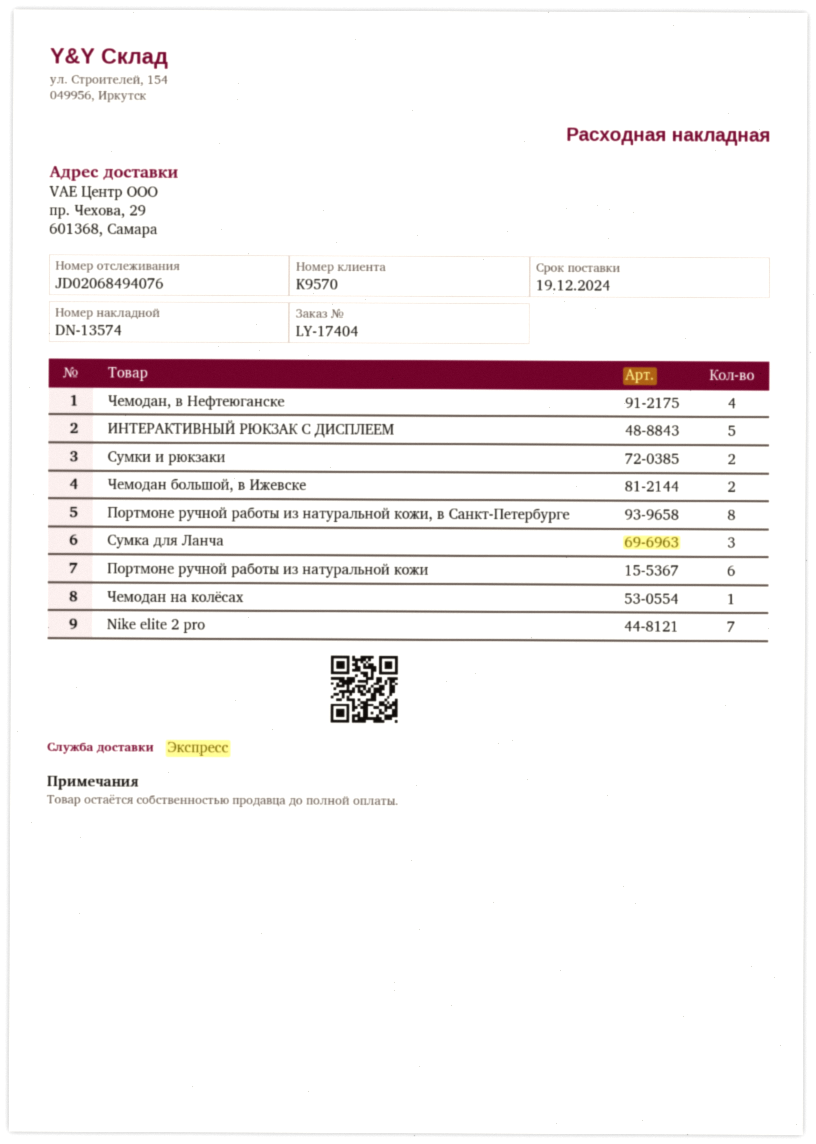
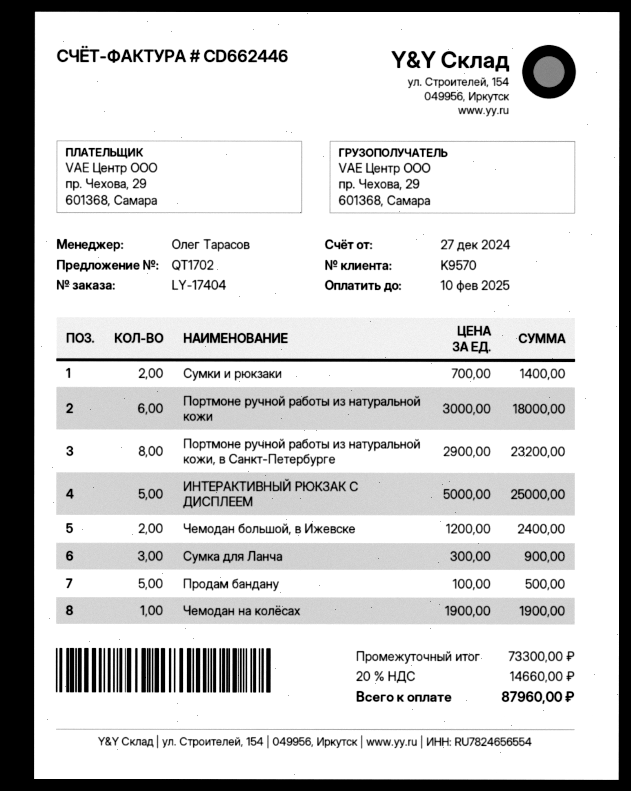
Чемодан, в Нефтеюганске: 4 -> none
Nike elite 2 pro: 7 -> none
Продам бандану: none -> 5

